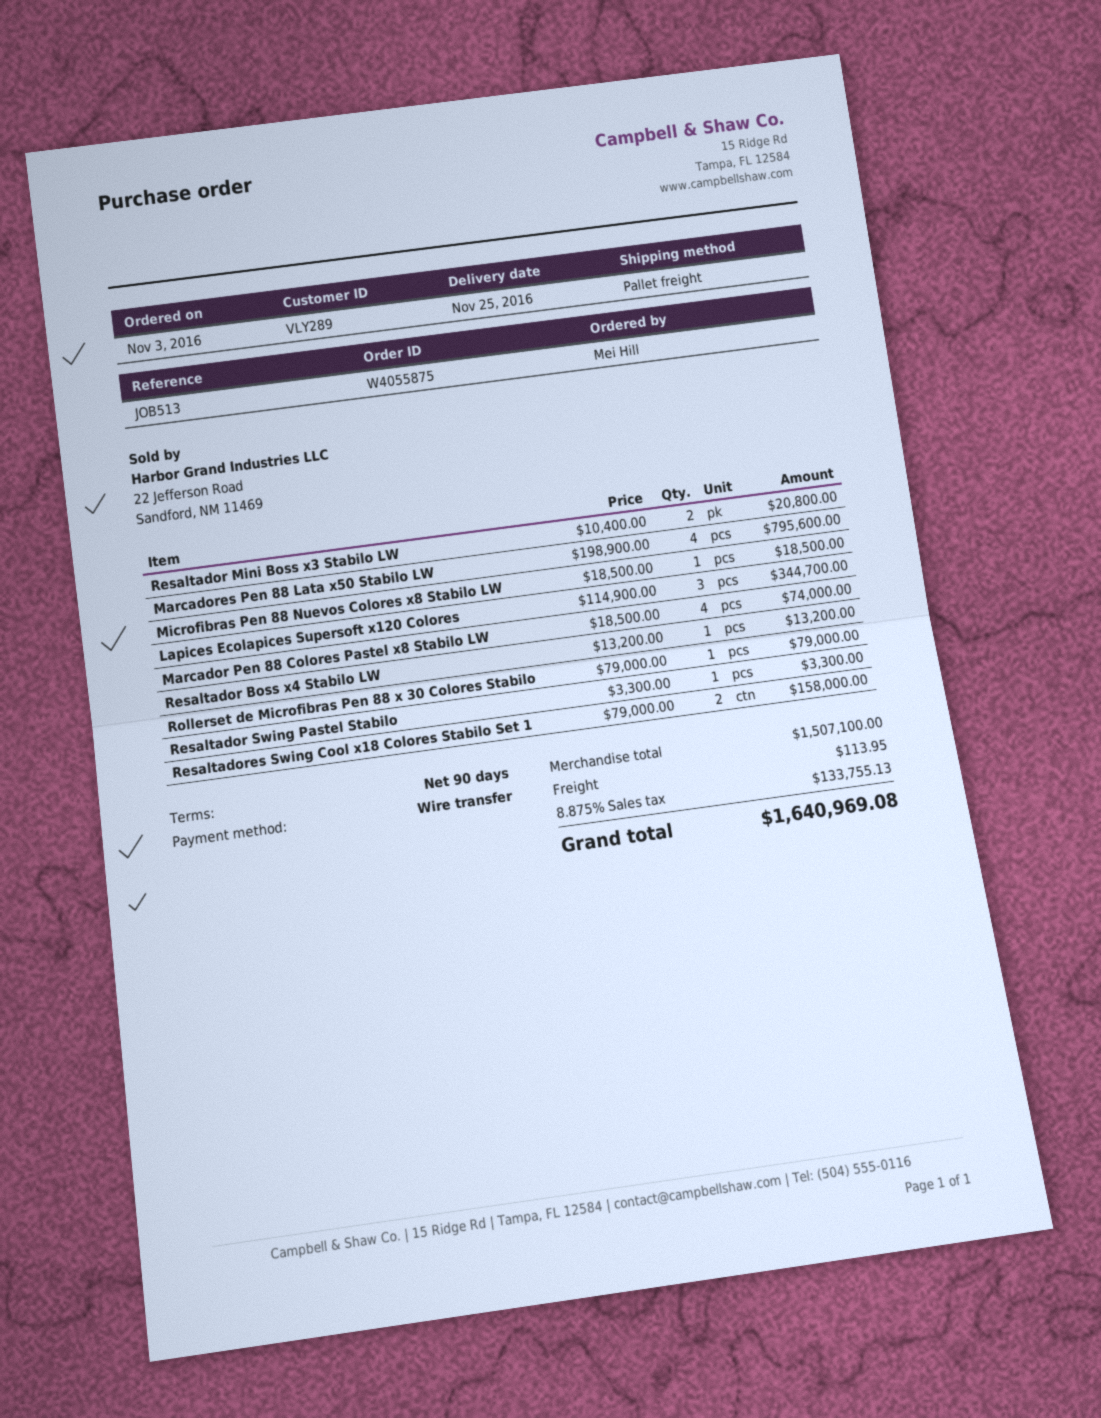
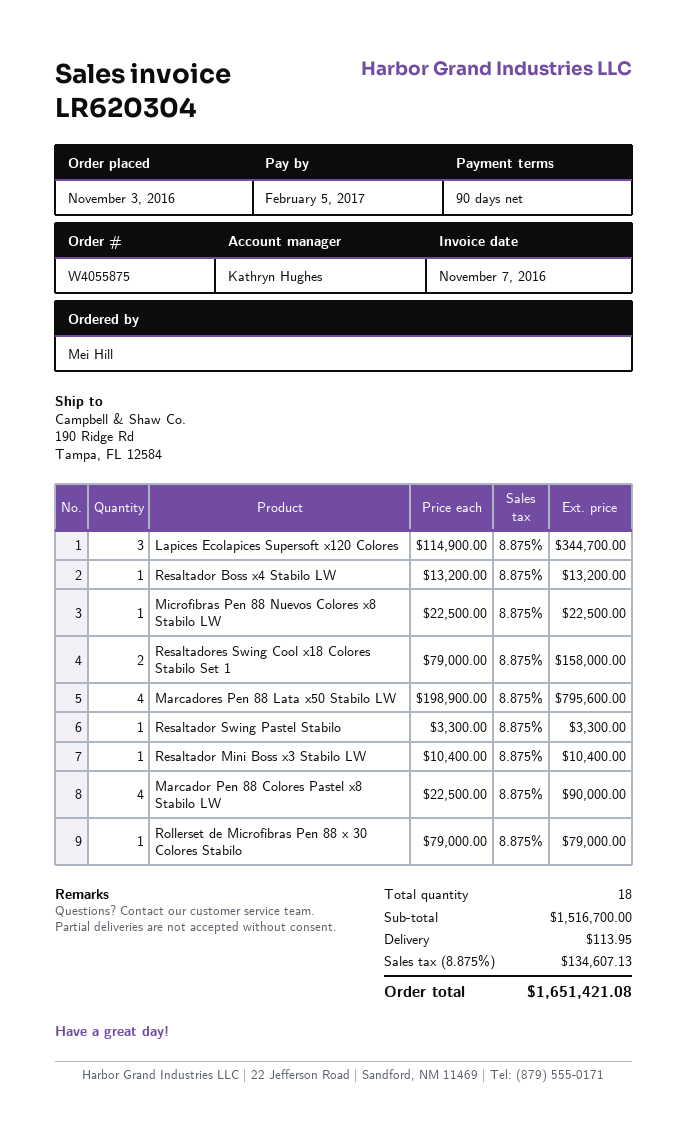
Resaltador Mini Boss x3 Stabilo LW: 2 x 10400.00 = 20800.00 -> 1 x 10400.00 = 10400.00
Microfibras Pen 88 Nuevos Colores x8 Stabilo LW: 1 x 18500.00 = 18500.00 -> 1 x 22500.00 = 22500.00
Marcador Pen 88 Colores Pastel x8 Stabilo LW: 4 x 18500.00 = 74000.00 -> 4 x 22500.00 = 90000.00
subtotal: 1507100.00 -> 1516700.00
tax: 8.875% = 133755.13 -> 8.875% = 134607.13
total: 1640969.08 -> 1651421.08

